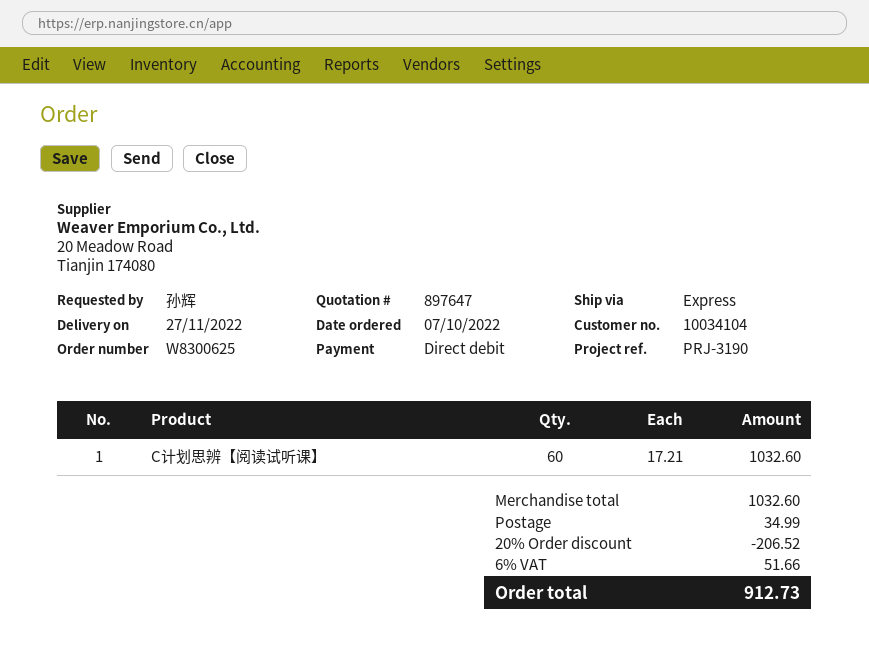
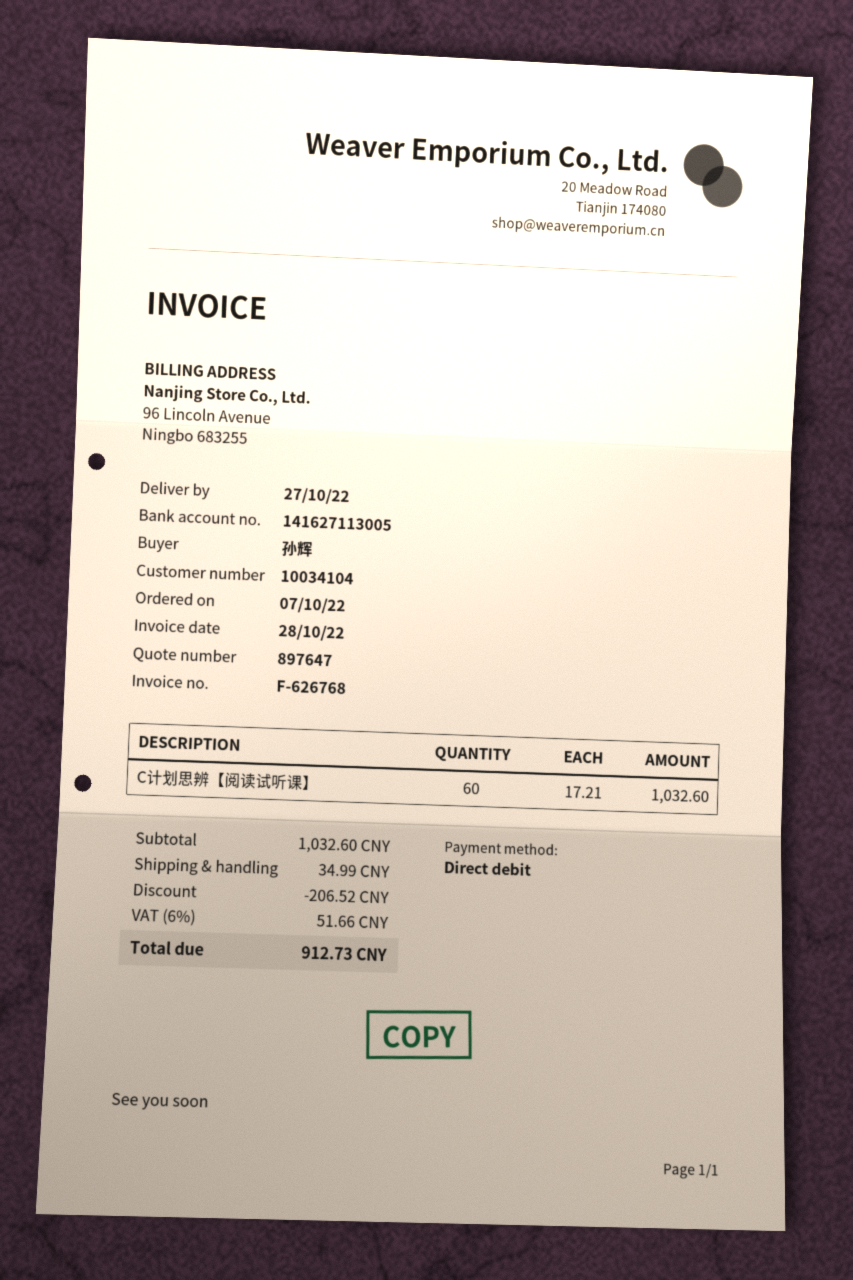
delivery date: 2022-11-27 -> 2022-10-27

